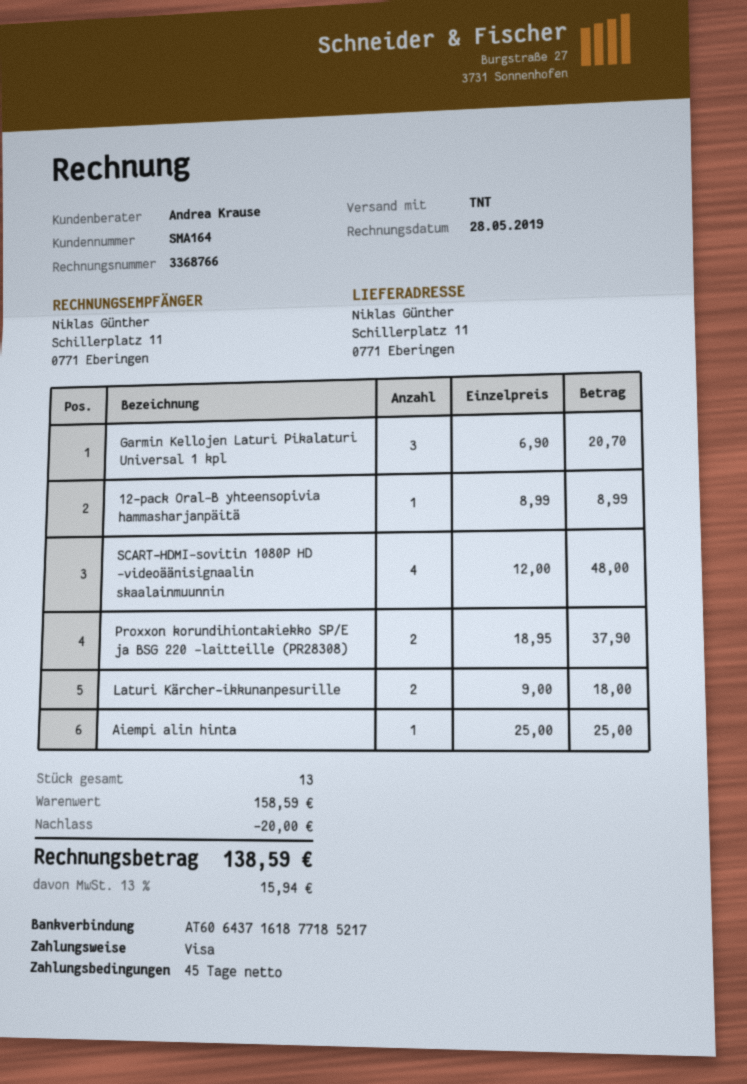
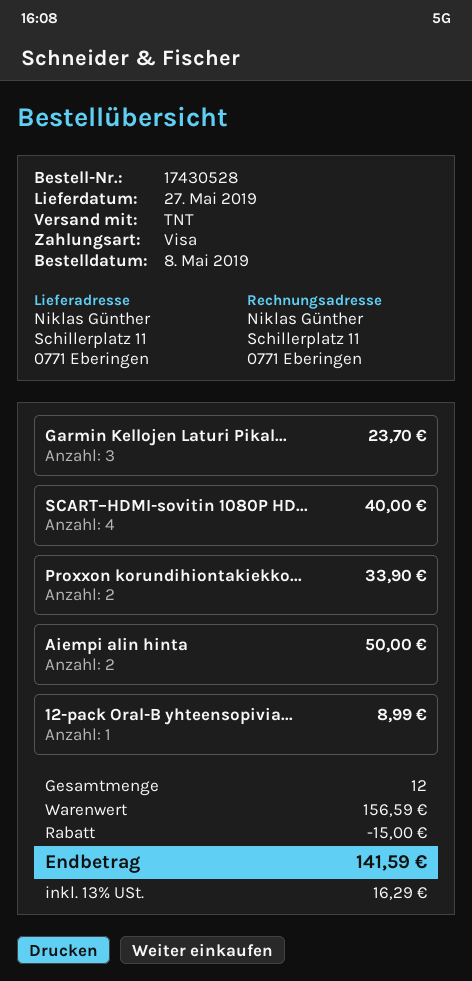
Garmin Kellojen Laturi Pikalaturi Universal 1 kpl: 3 for 20.70 -> 3 for 23.70
SCART–HDMI-sovitin 1080P HD -videoäänisignaalin skaalainmuunnin: 4 for 48.00 -> 4 for 40.00
Proxxon korundihiontakiekko SP/E ja BSG 220 -laitteille (PR28308): 2 for 37.90 -> 2 for 33.90
Laturi Kärcher-ikkunanpesurille: 2 for 18.00 -> none
Aiempi alin hinta: 1 for 25.00 -> 2 for 50.00
total quantity: 13 -> 12
subtotal: 158.59 -> 156.59
discount: 20.00 -> 15.00
tax: 13% = 15.94 -> 13% = 16.29
total: 138.59 -> 141.59

